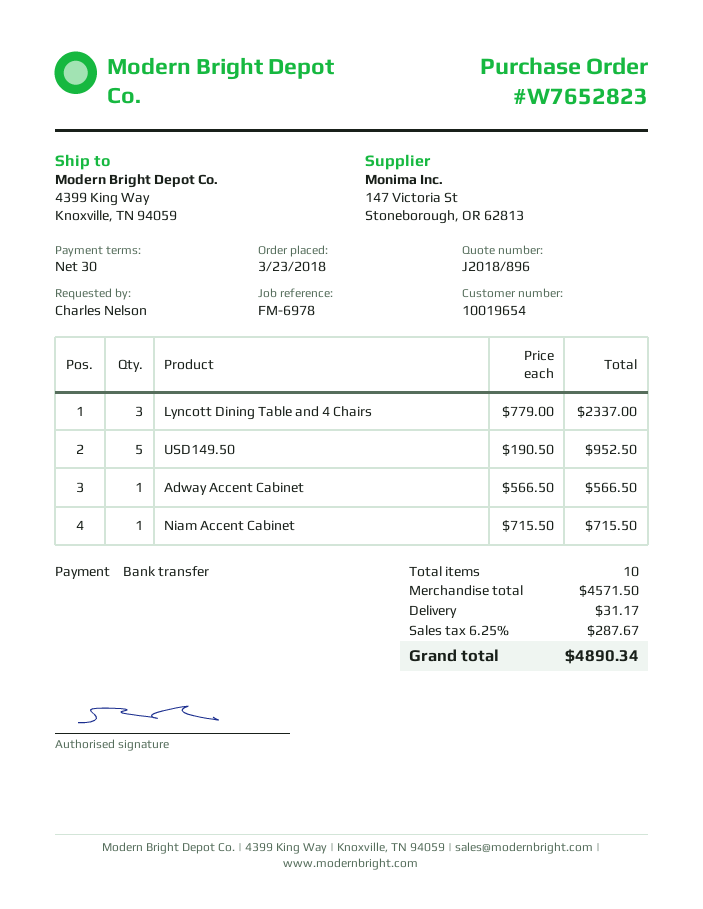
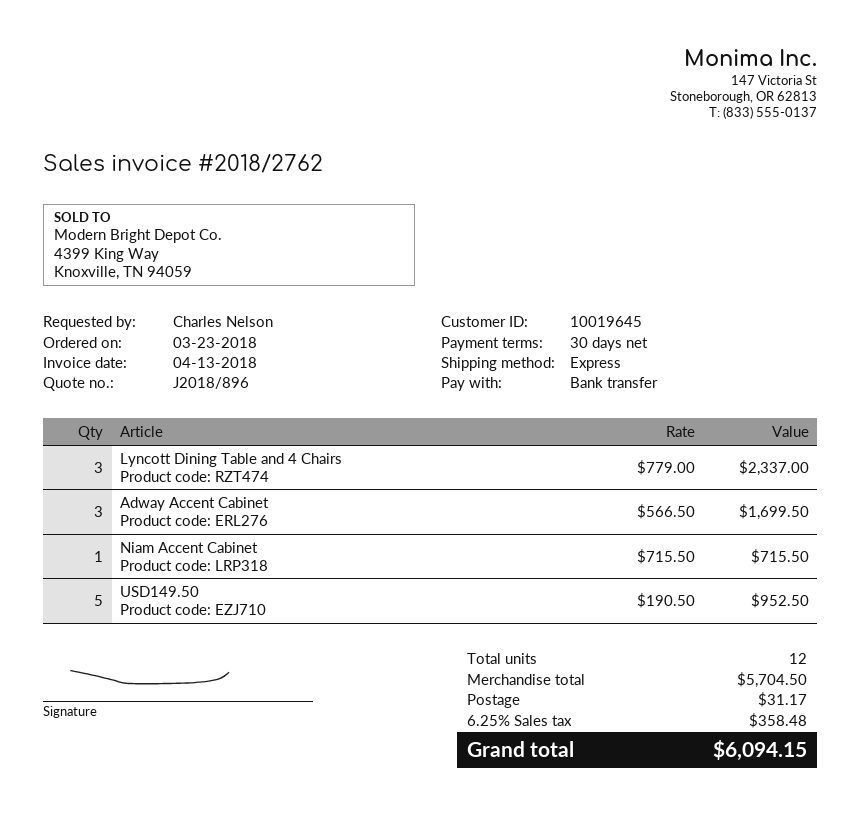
customer number: 10019654 -> 10019645
Adway Accent Cabinet: 1 x 566.50 = 566.50 -> 3 x 566.50 = 1699.50
total quantity: 10 -> 12
subtotal: 4571.50 -> 5704.50
tax: 6.25% = 287.67 -> 6.25% = 358.48
total: 4890.34 -> 6094.15

